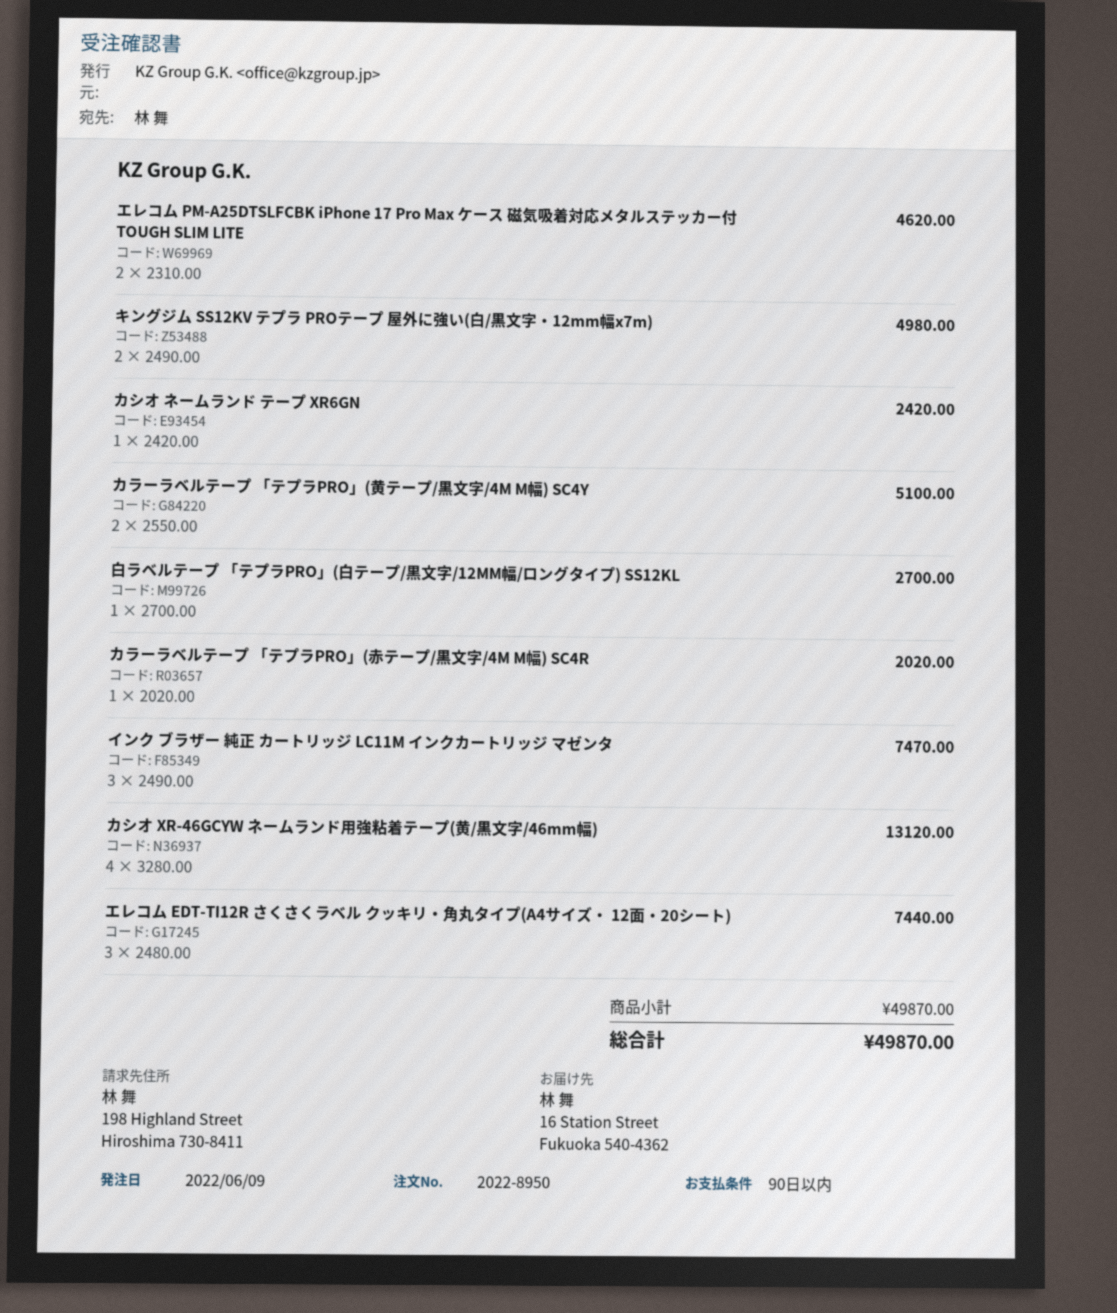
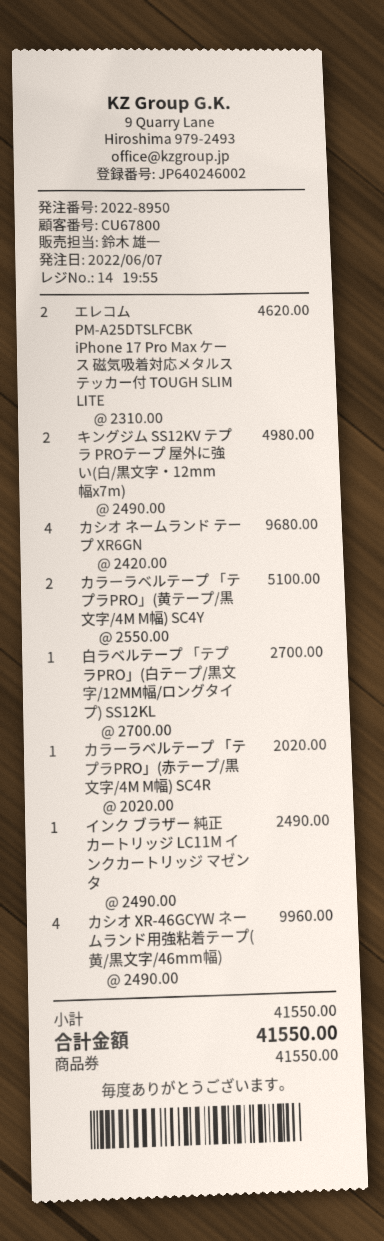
order date: 2022-06-09 -> 2022-06-07
カシオ ネームランド テープ XR6GN: 1 x 2420.00 = 2420.00 -> 4 x 2420.00 = 9680.00
インク ブラザー 純正 カートリッジ LC11M インクカートリッジ マゼンタ: 3 x 2490.00 = 7470.00 -> 1 x 2490.00 = 2490.00
カシオ XR-46GCYW ネームランド用強粘着テープ(黄/黒文字/46mm幅): 4 x 3280.00 = 13120.00 -> 4 x 2490.00 = 9960.00
エレコム EDT-TI12R さくさくラベル クッキリ・角丸タイプ(A4サイズ・ 12面・20シート): 3 x 2480.00 = 7440.00 -> none
subtotal: 49870.00 -> 41550.00
total: 49870.00 -> 41550.00

